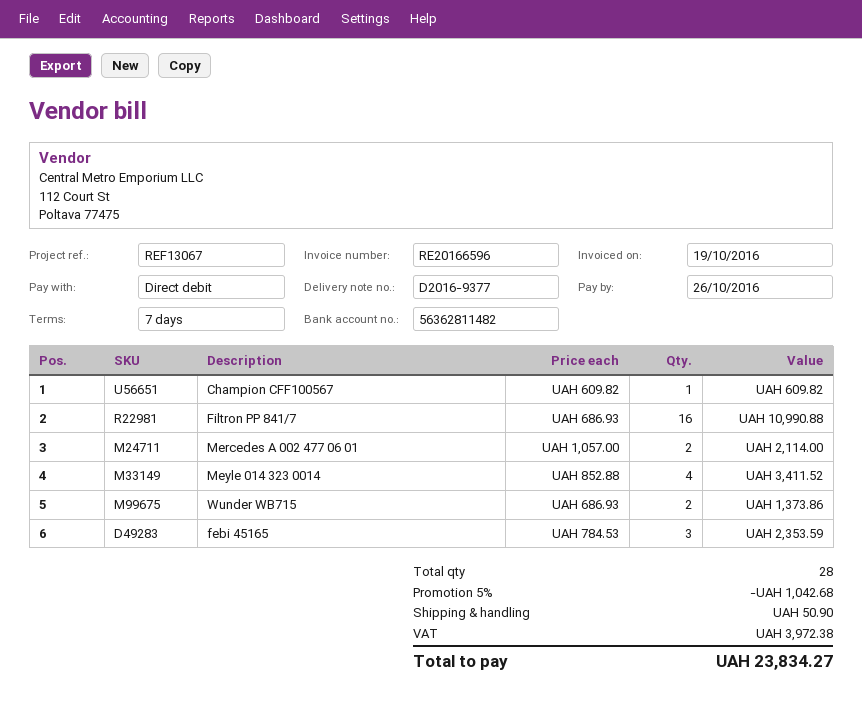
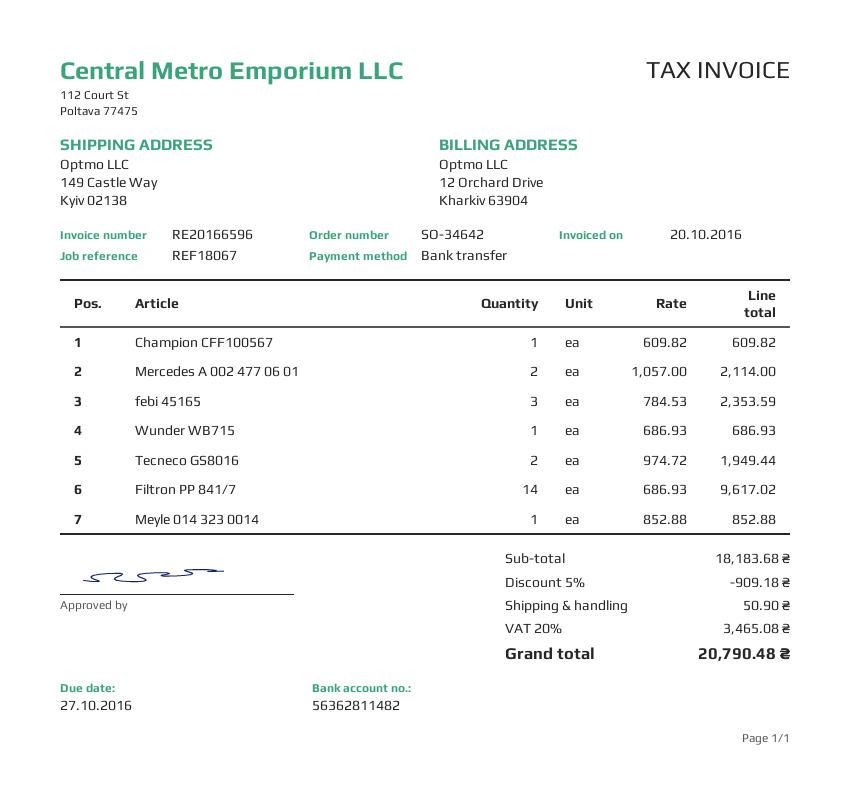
invoice date: 2016-10-19 -> 2016-10-20
due date: 2016-10-26 -> 2016-10-27
reference: REF13067 -> REF18067
payment method: direct debit -> bank transfer
Filtron PP 841/7: 16 x 686.93 = 10990.88 -> 14 x 686.93 = 9617.02
Meyle 014 323 0014: 4 x 852.88 = 3411.52 -> 1 x 852.88 = 852.88
Wunder WB715: 2 x 686.93 = 1373.86 -> 1 x 686.93 = 686.93
Tecneco GS8016: none -> 2 x 974.72 = 1949.44
discount: 5% = 1042.68 -> 5% = 909.18
tax: 3972.38 -> 3465.08
total: 23834.27 -> 20790.48

